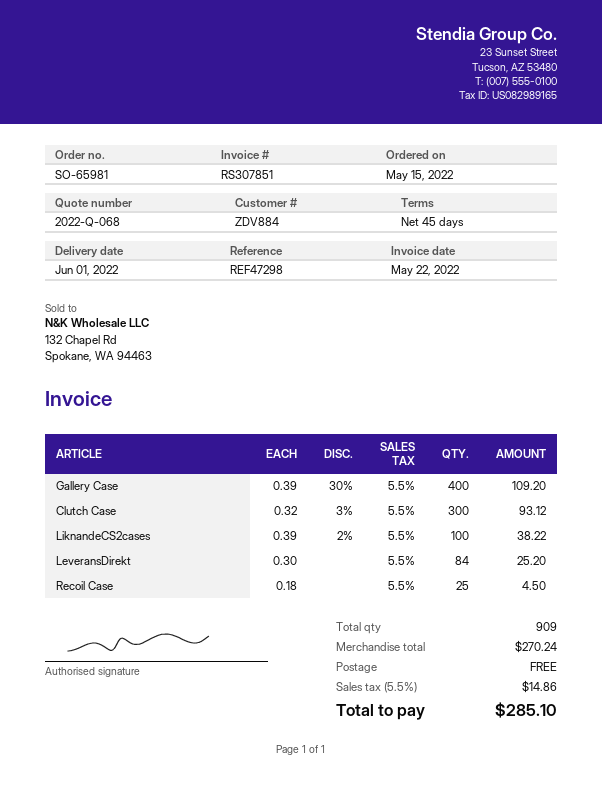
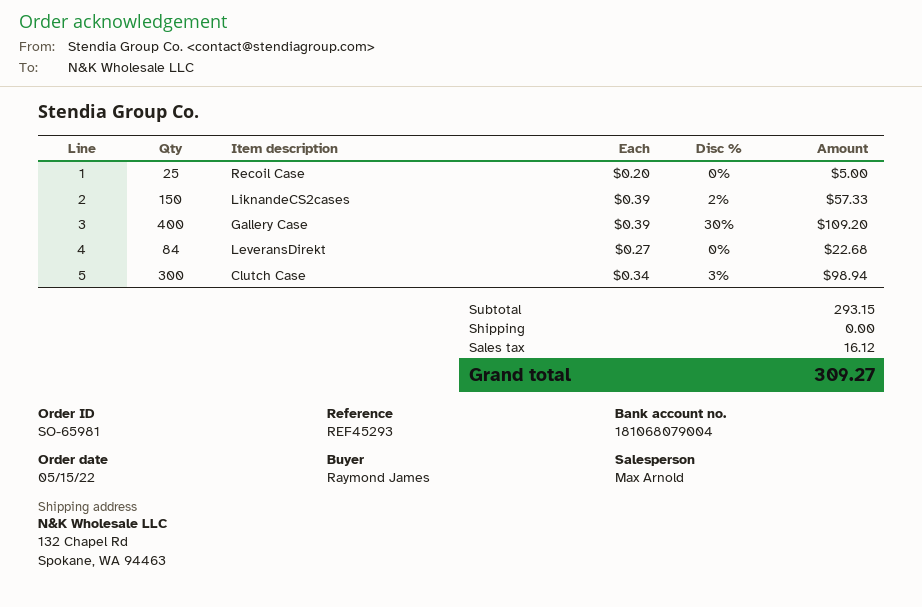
reference: REF47298 -> REF45293
Clutch Case: 300 x 0.32 - 3% = 93.12 -> 300 x 0.34 - 3% = 98.94
LiknandeCS2cases: 100 x 0.39 - 2% = 38.22 -> 150 x 0.39 - 2% = 57.33
LeveransDirekt: 84 x 0.30 = 25.20 -> 84 x 0.27 = 22.68
Recoil Case: 25 x 0.18 = 4.50 -> 25 x 0.20 = 5.00
subtotal: 270.24 -> 293.15
tax: 14.86 -> 16.12
total: 285.10 -> 309.27

